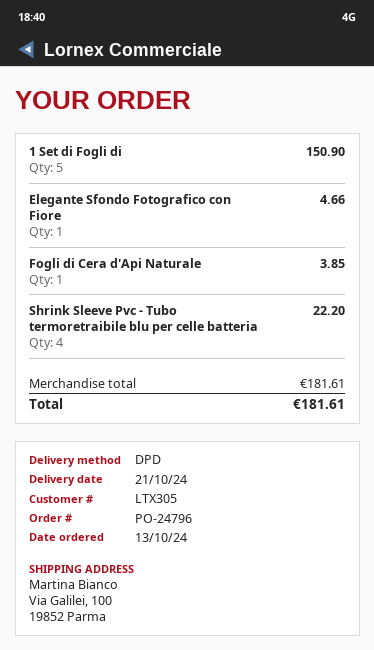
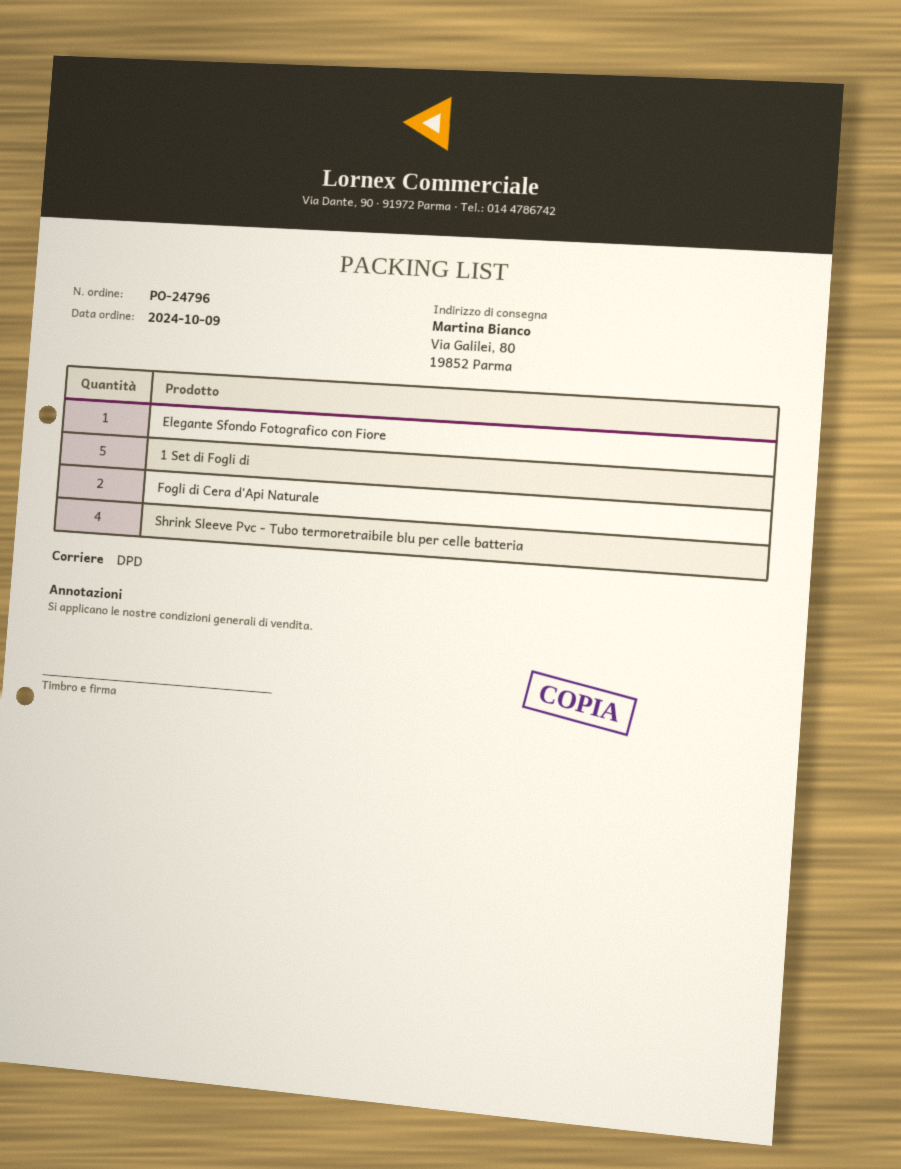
order date: 2024-10-13 -> 2024-10-09
ship to: Via Galilei, 100, 19852 Parma -> Via Galilei, 80, 19852 Parma
Fogli di Cera d'Api Naturale: 1 -> 2

